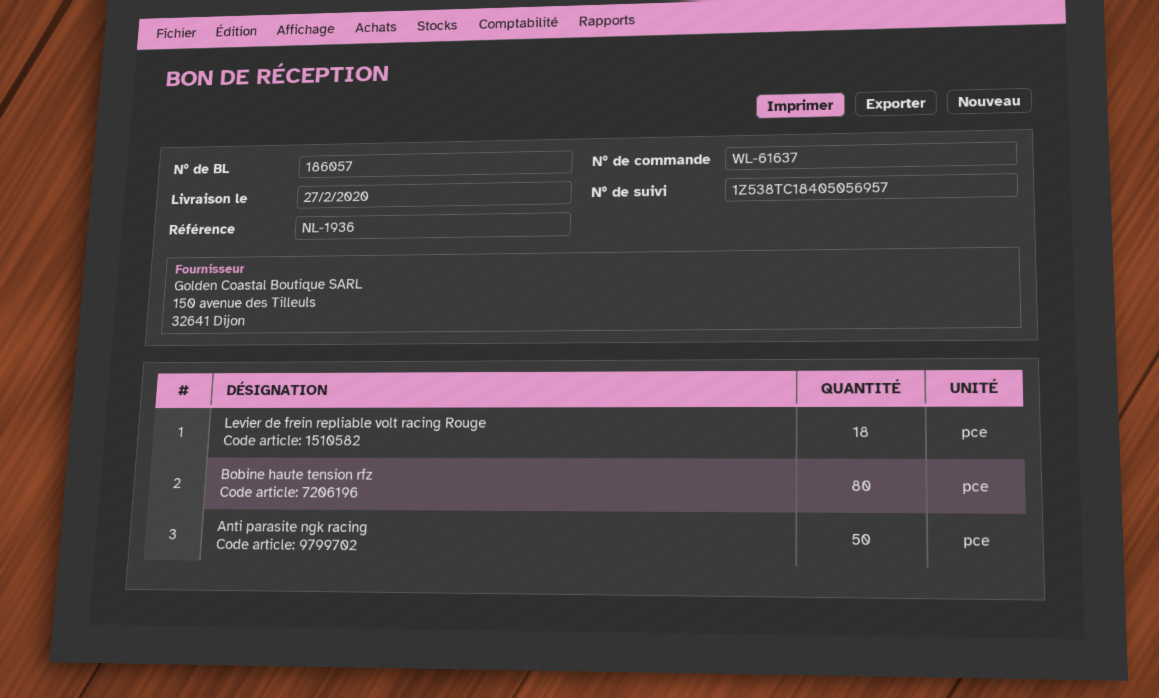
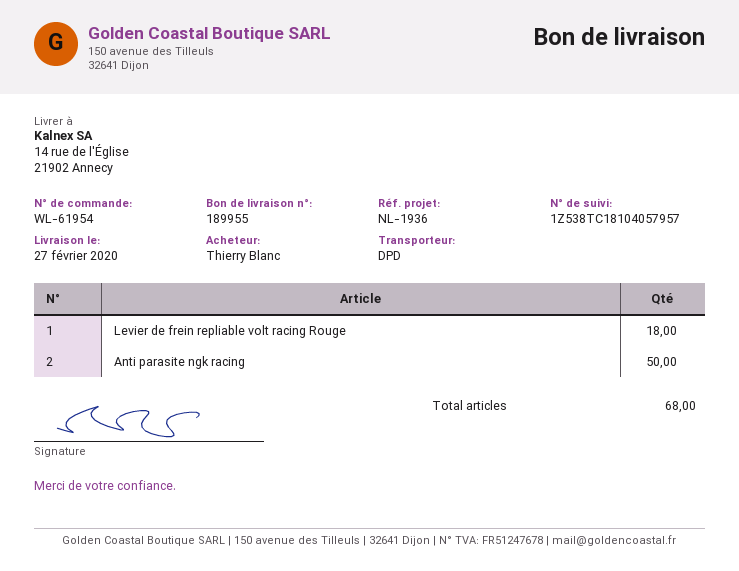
order number: WL-61637 -> WL-61954
delivery note number: 186057 -> 189955
tracking number: 1Z538TC18405056957 -> 1Z538TC18104057957
Bobine haute tension rfz: 80 -> none

